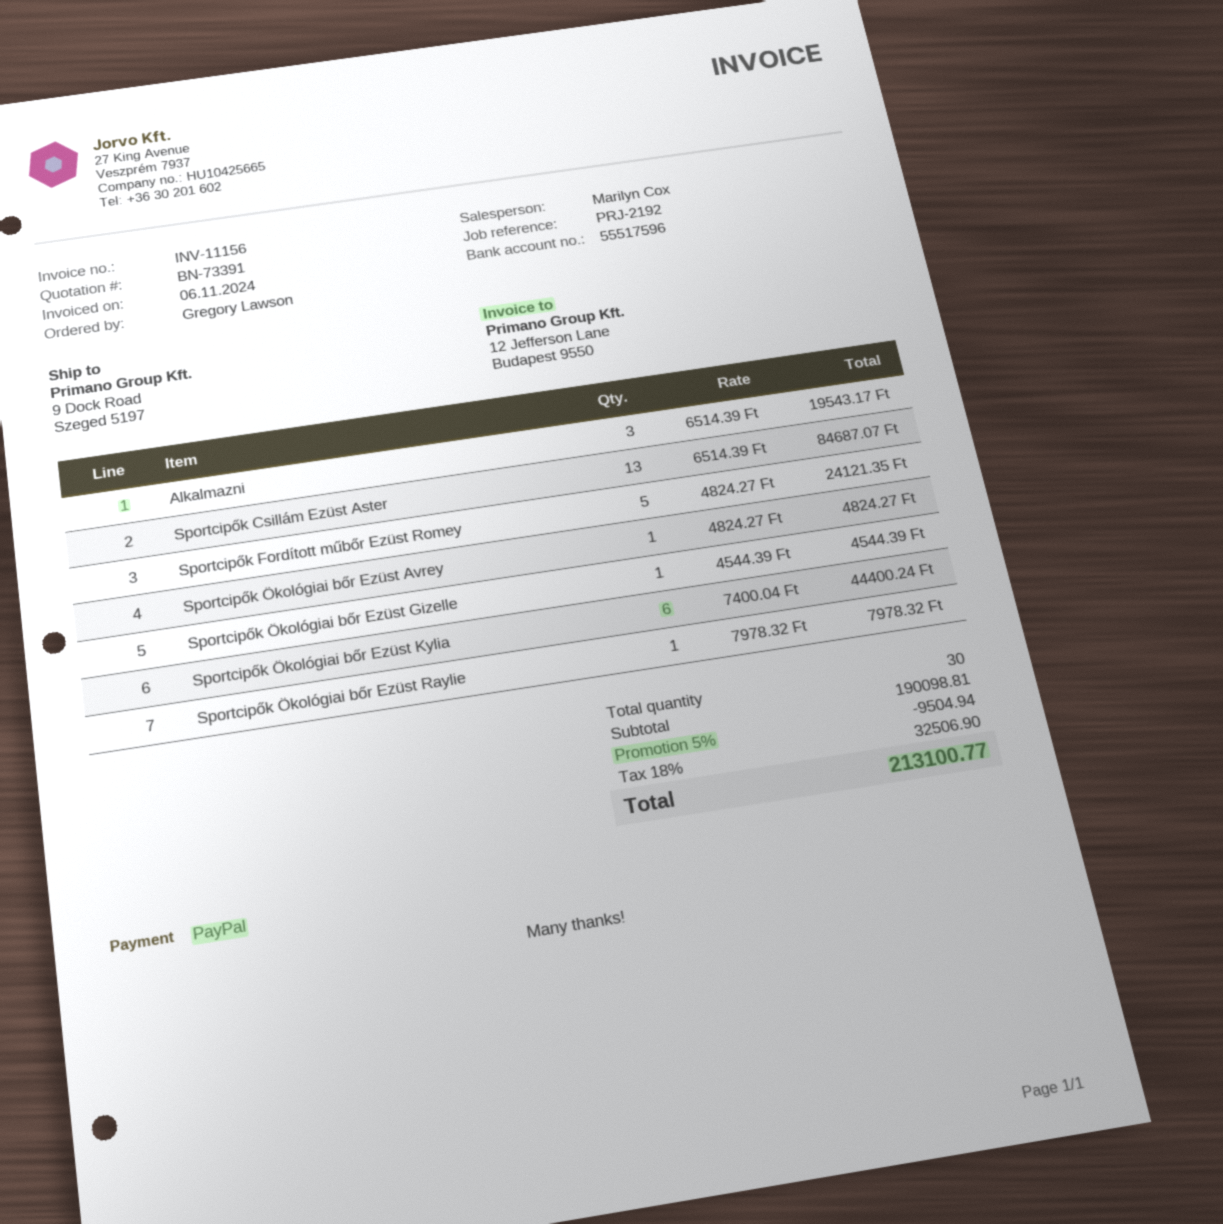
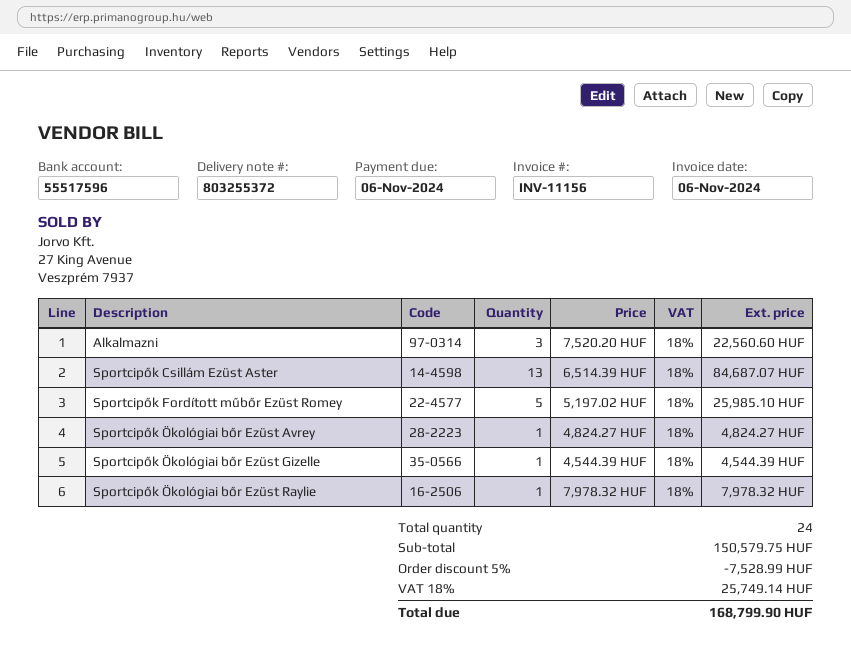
Alkalmazni: 3 x 6514.39 = 19543.17 -> 3 x 7520.20 = 22560.60
Sportcipők Fordított műbőr Ezüst Romey: 5 x 4824.27 = 24121.35 -> 5 x 5197.02 = 25985.10
Sportcipők Ökológiai bőr Ezüst Kylia: 6 x 7400.04 = 44400.24 -> none
total quantity: 30 -> 24
subtotal: 190098.81 -> 150579.75
discount: 5% = 9504.94 -> 5% = 7528.99
tax: 18% = 32506.90 -> 18% = 25749.14
total: 213100.77 -> 168799.90

